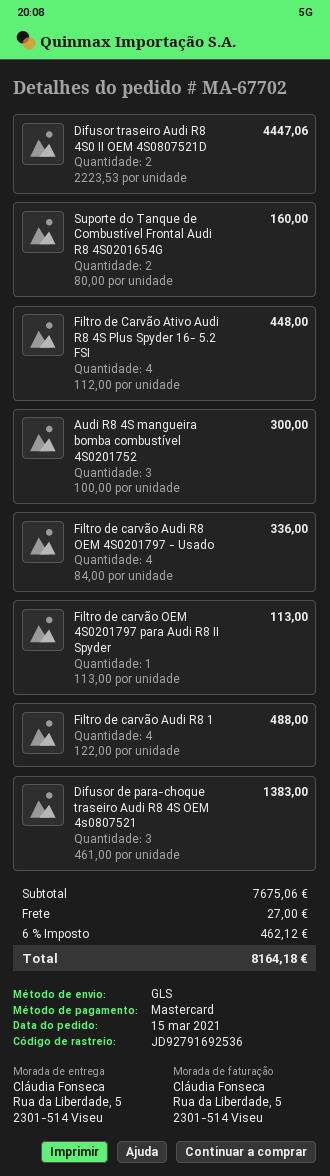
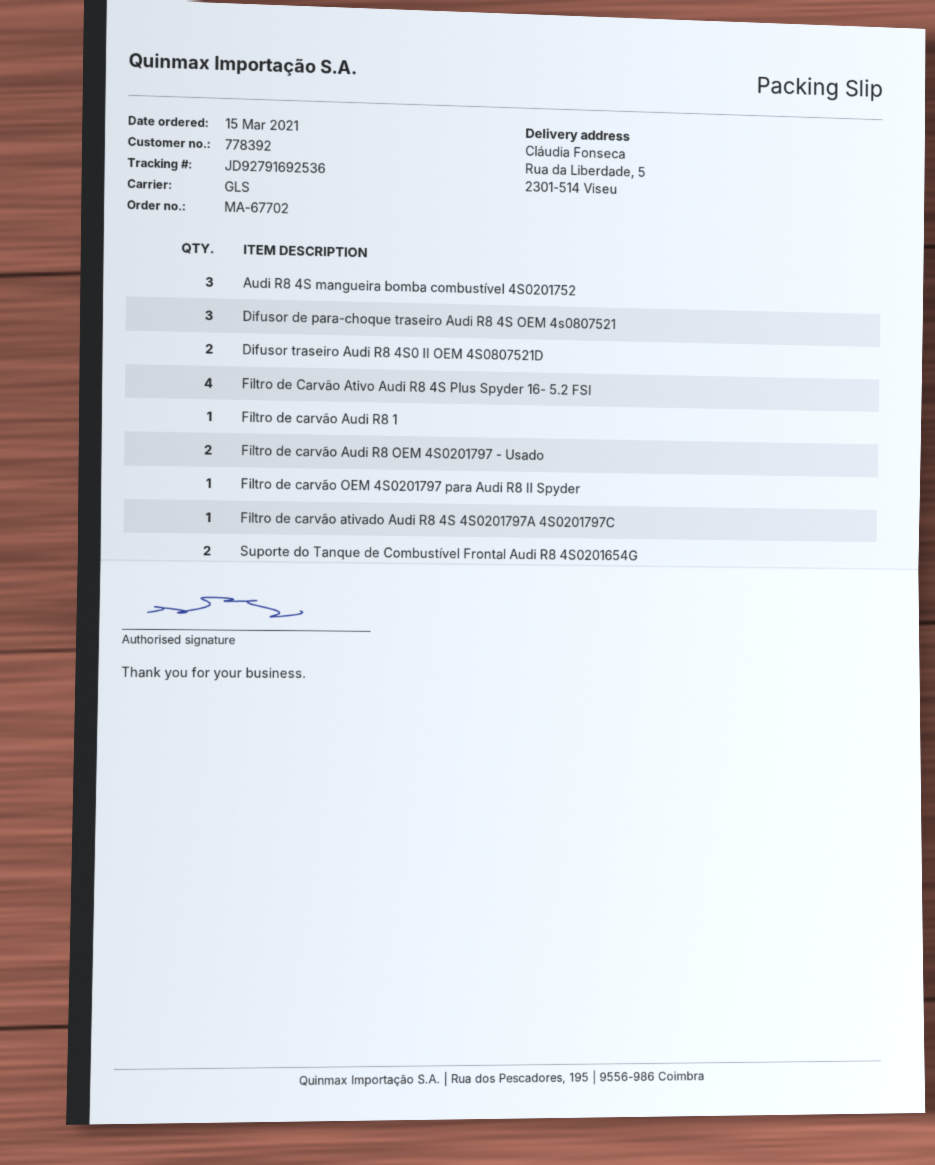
Filtro de carvão Audi R8 OEM 4S0201797 - Usado: 4 -> 2
Filtro de carvão Audi R8 1: 4 -> 1
Filtro de carvão ativado Audi R8 4S 4S0201797A 4S0201797C: none -> 1

